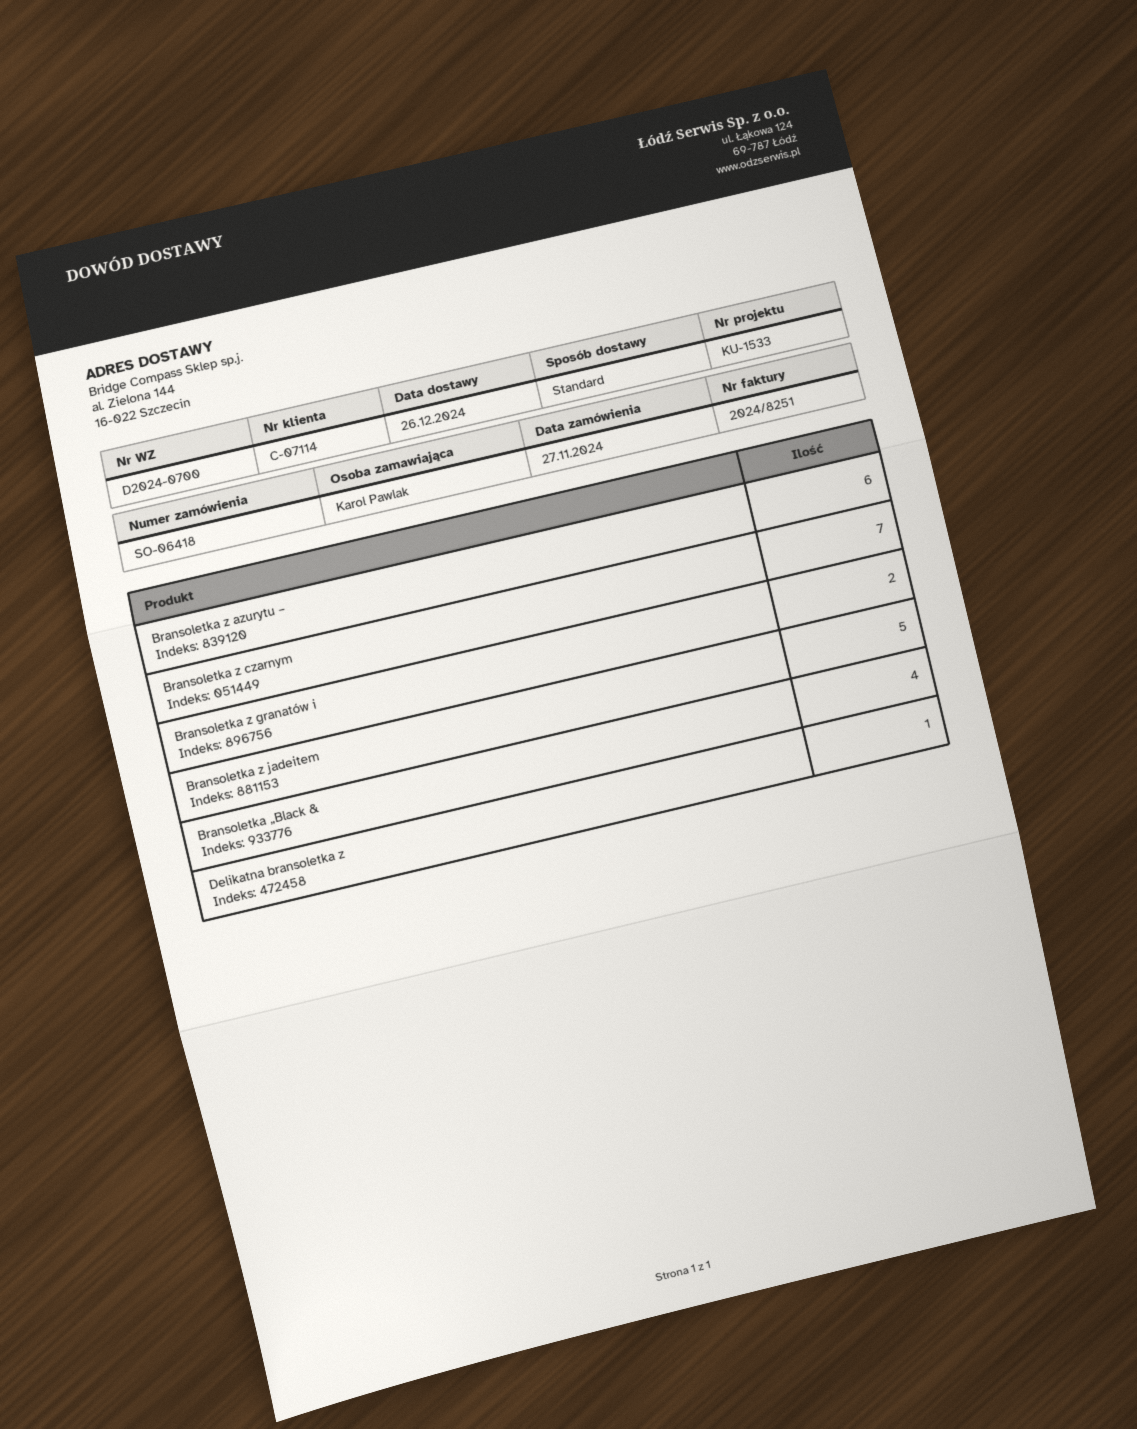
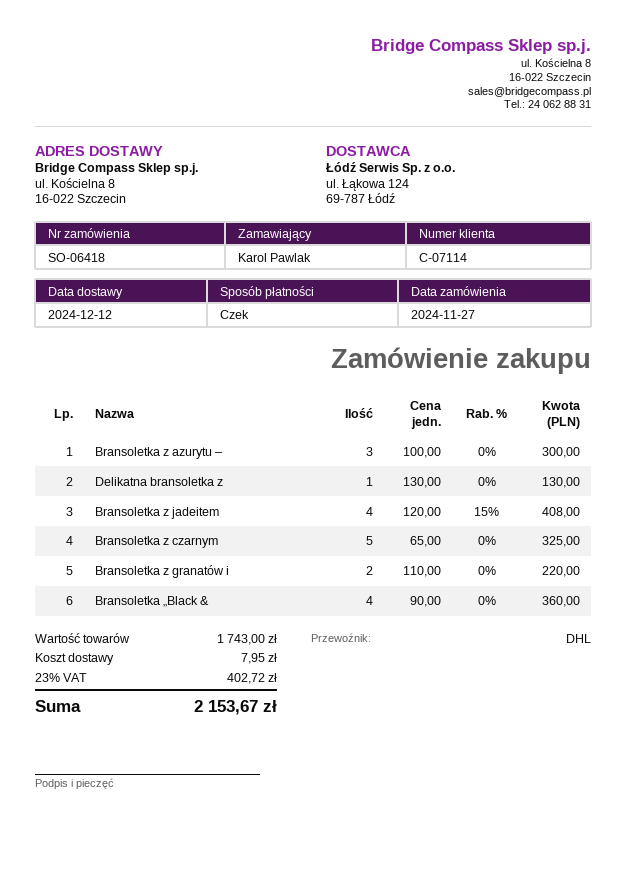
delivery date: 2024-12-26 -> 2024-12-12
shipping method: standard -> DHL
ship to: al. Zielona 144, 16-022 Szczecin -> ul. Kościelna 8, 16-022 Szczecin
Bransoletka z azurytu –: 6 -> 3
Bransoletka z czarnym: 7 -> 5
Bransoletka z jadeitem: 5 -> 4

